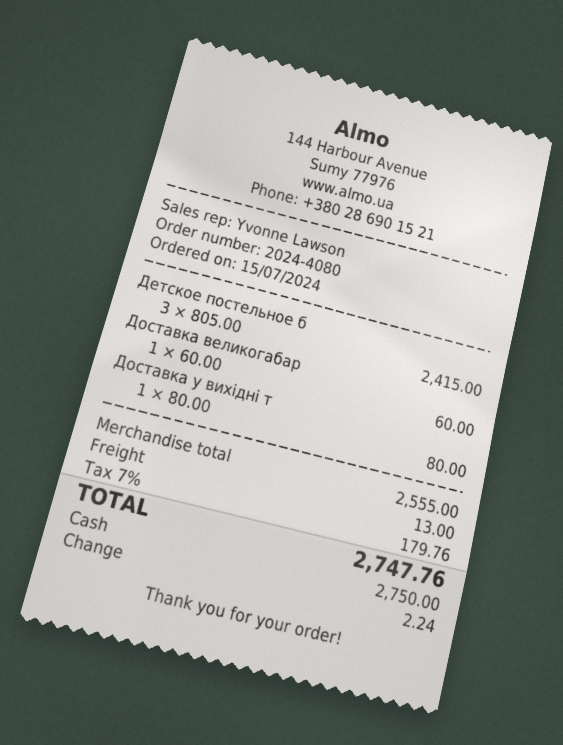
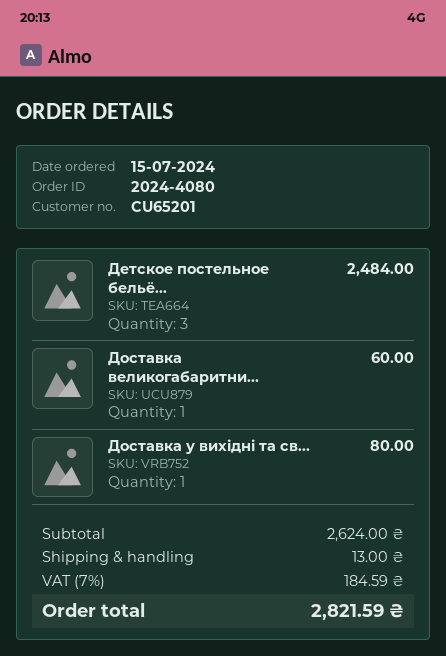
Детское постельное б: 3 for 2415.00 -> 3 for 2484.00
subtotal: 2555.00 -> 2624.00
tax: 7% = 179.76 -> 7% = 184.59
total: 2747.76 -> 2821.59

